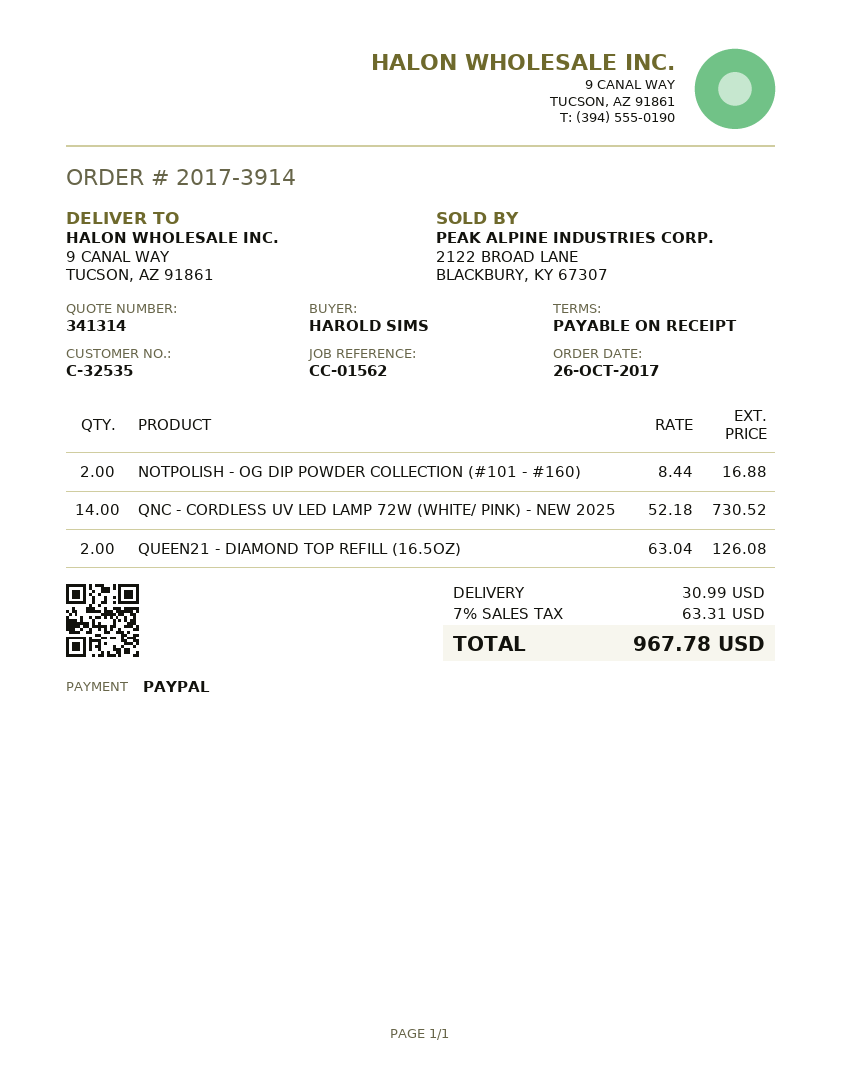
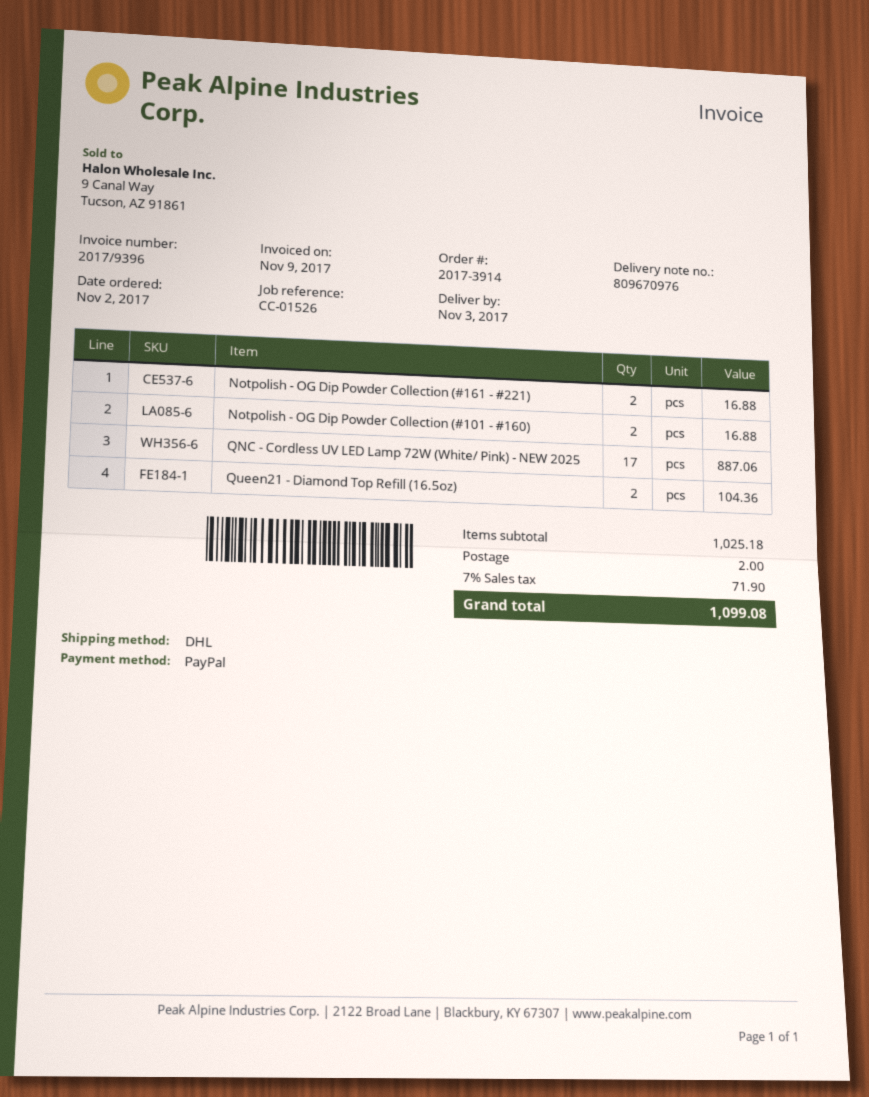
order date: 2017-10-26 -> 2017-11-02
reference: CC-01562 -> CC-01526
QNC - CORDLESS UV LED LAMP 72W (WHITE/ PINK) - NEW 2025: 14 for 730.52 -> 17 for 887.06
QUEEN21 - DIAMOND TOP REFILL (16.5OZ): 2 for 126.08 -> 2 for 104.36
Notpolish - OG Dip Powder Collection (#161 - #221): none -> 2 for 16.88
shipping: 30.99 -> 2.00
tax: 7% = 63.31 -> 7% = 71.90
total: 967.78 -> 1099.08

